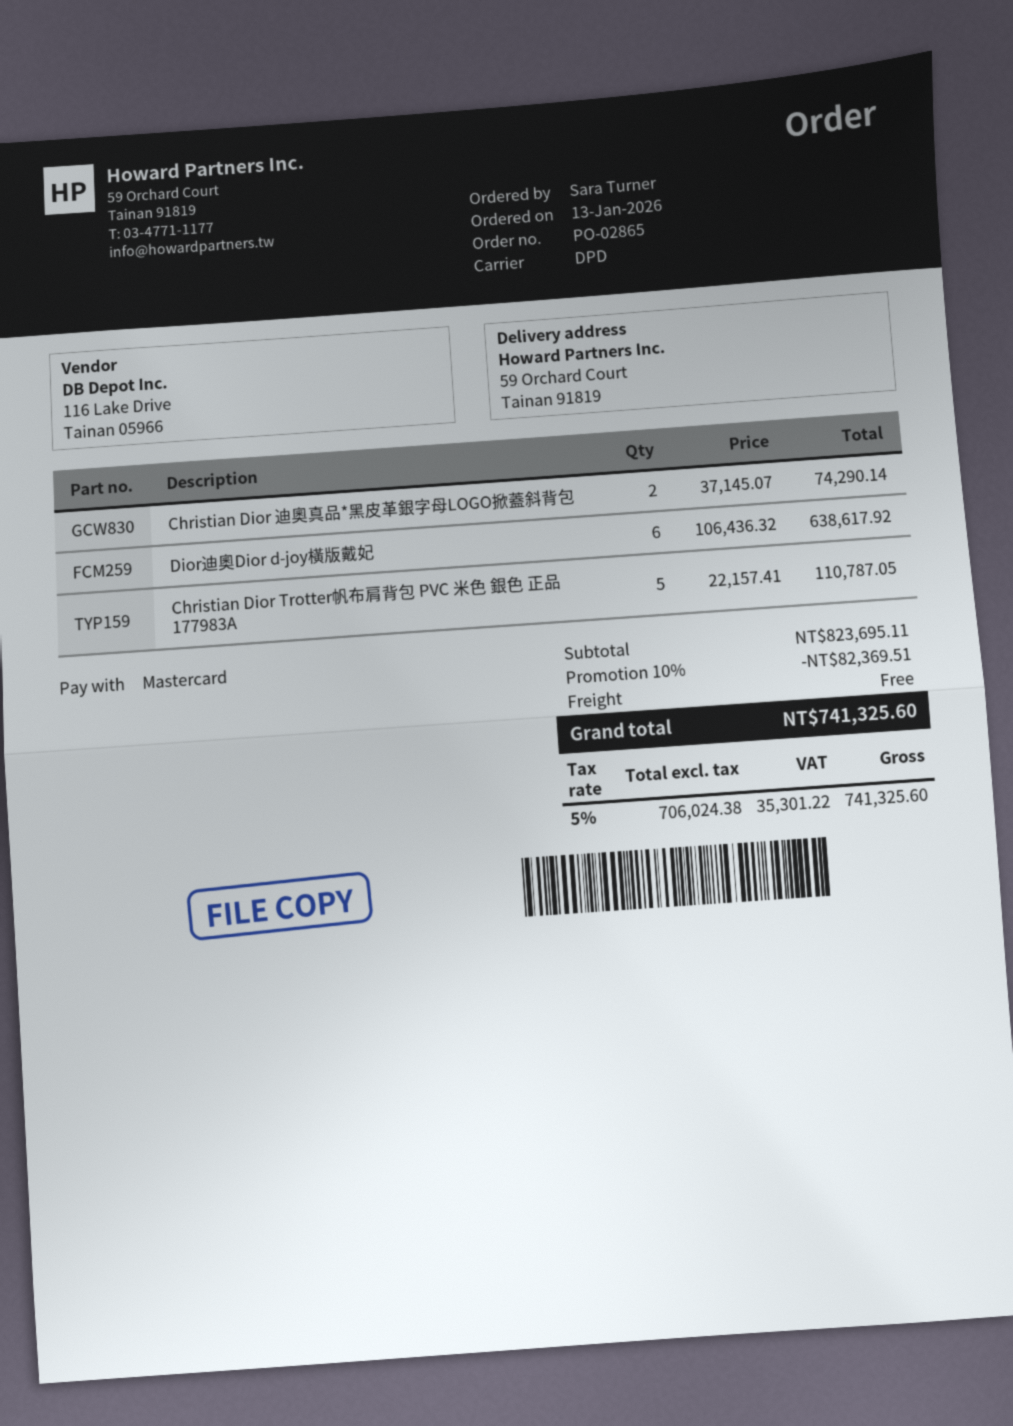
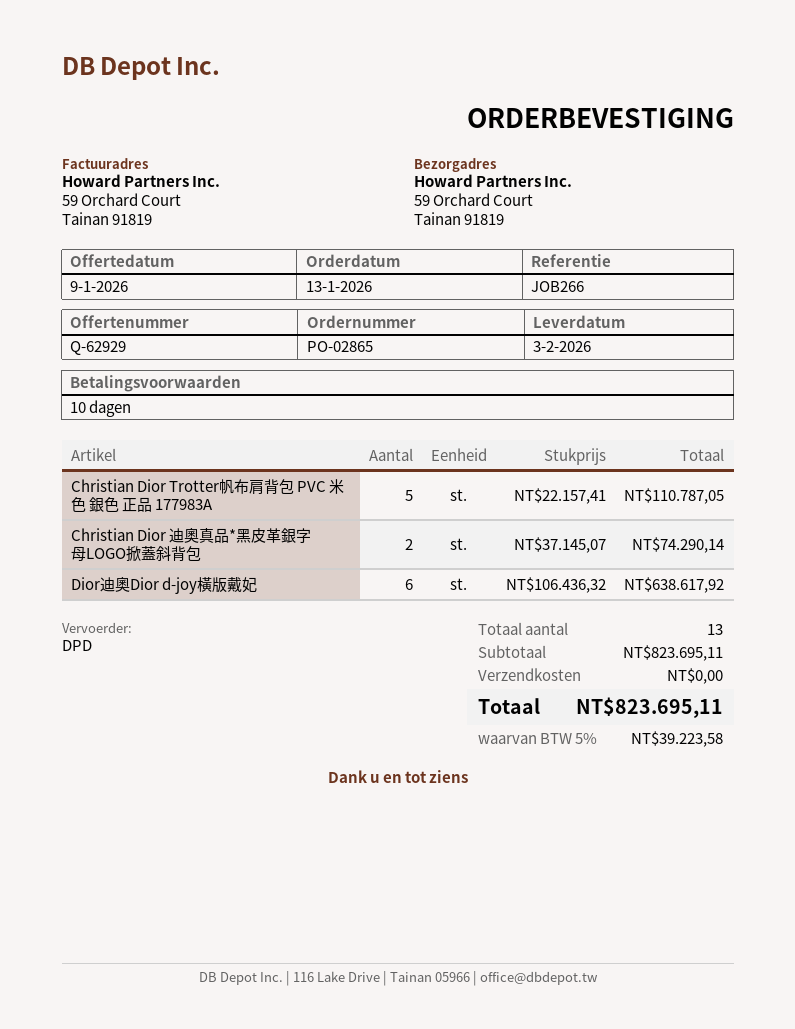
discount: 10% = 82369.51 -> none
tax: 5% = 35301.22 -> 5% = 39223.58
total: 741325.60 -> 823695.11

